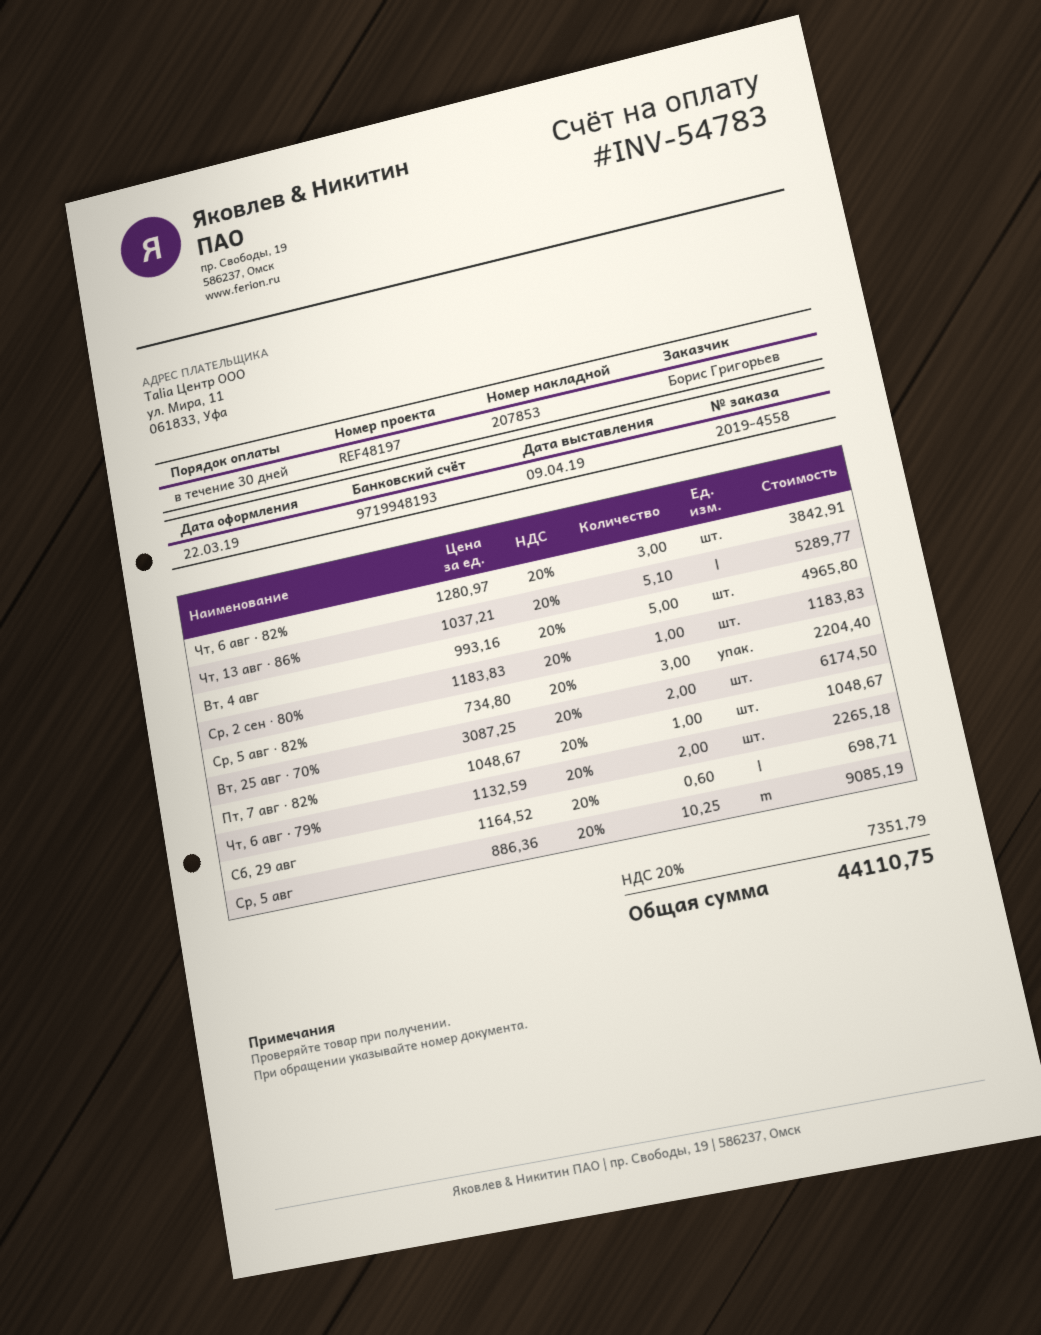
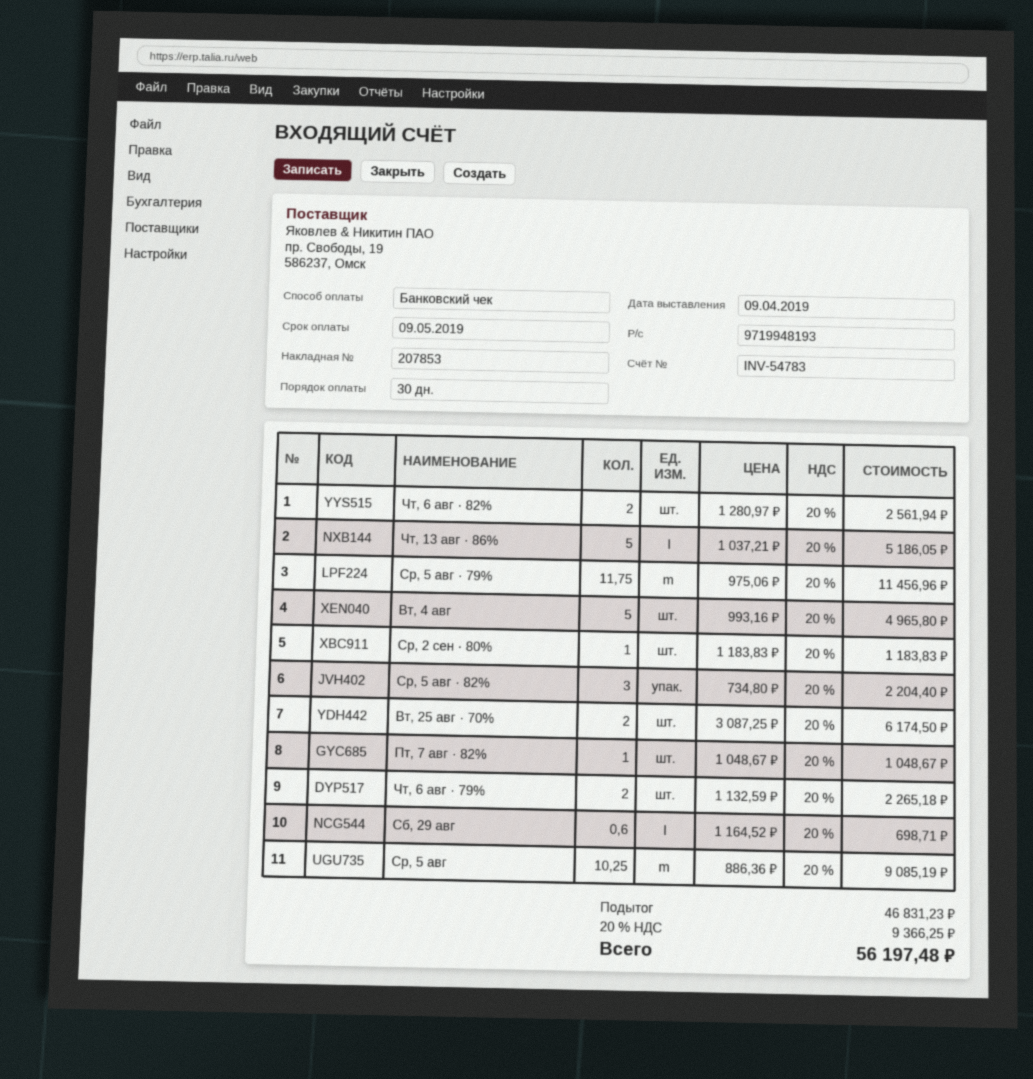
Чт, 6 авг · 82%: 3 x 1280.97 = 3842.91 -> 2 x 1280.97 = 2561.94
Чт, 13 авг · 86%: 5.1 x 1037.21 = 5289.77 -> 5 x 1037.21 = 5186.05
Ср, 5 авг · 79%: none -> 11.75 x 975.06 = 11456.96
tax: 20% = 7351.79 -> 20% = 9366.25
total: 44110.75 -> 56197.48

